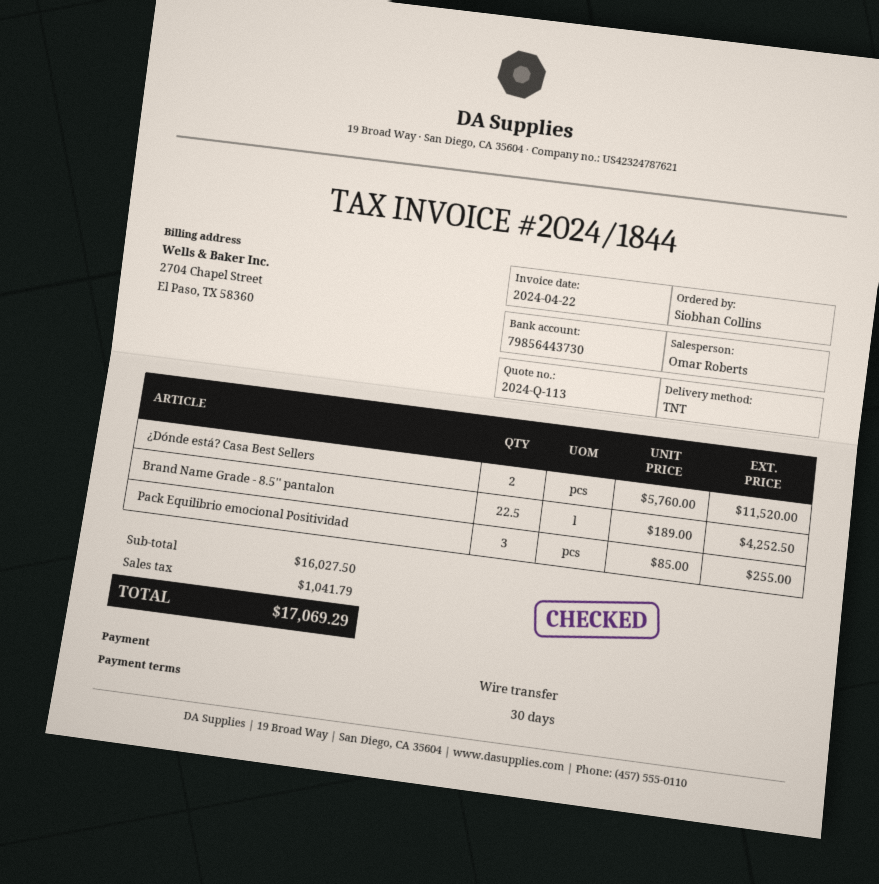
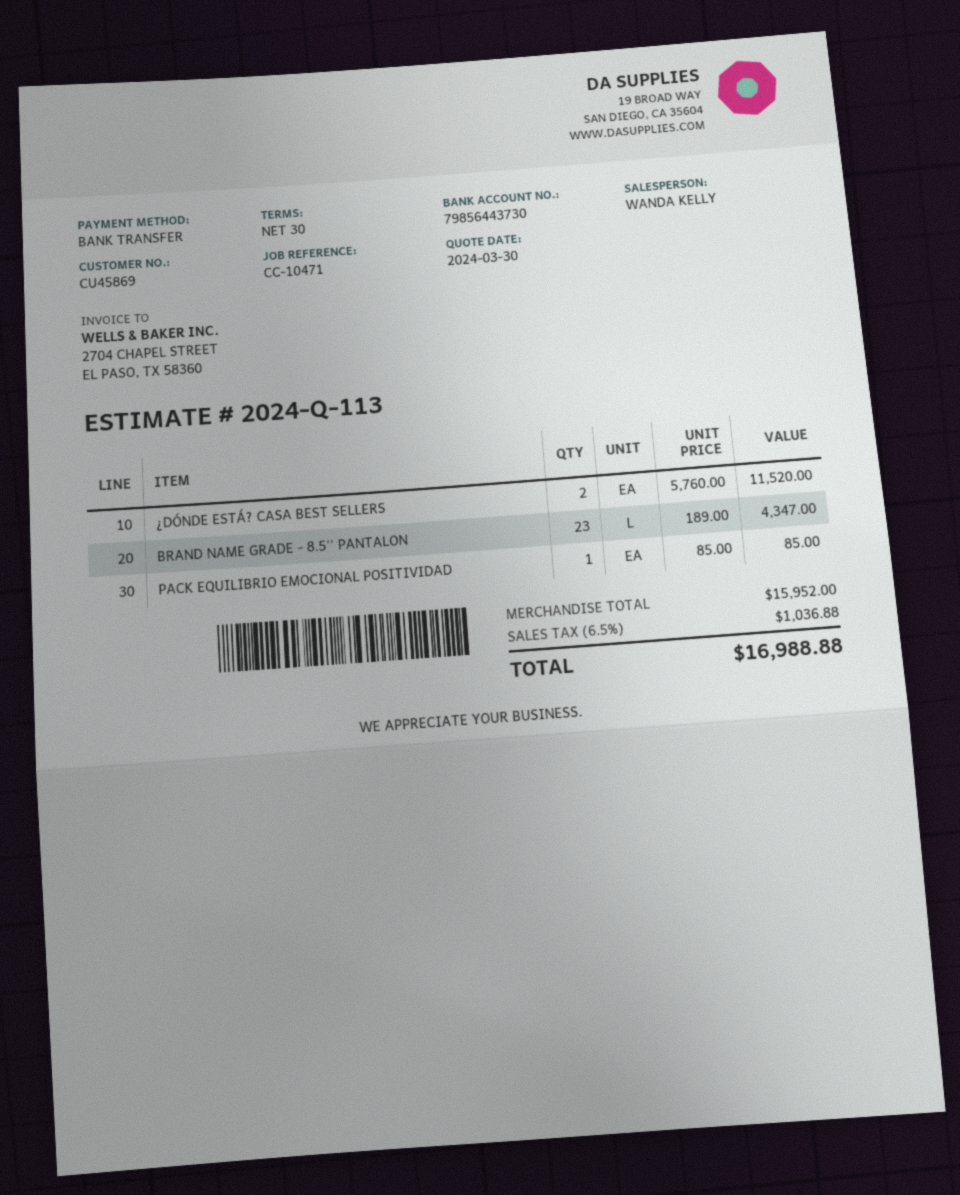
sales rep: Omar Roberts -> WANDA KELLY
Brand Name Grade - 8.5'' pantalon: 22.5 x 189.00 = 4252.50 -> 23 x 189.00 = 4347.00
Pack Equilibrio emocional Positividad: 3 x 85.00 = 255.00 -> 1 x 85.00 = 85.00
subtotal: 16027.50 -> 15952.00
tax: 1041.79 -> 1036.88
total: 17069.29 -> 16988.88

